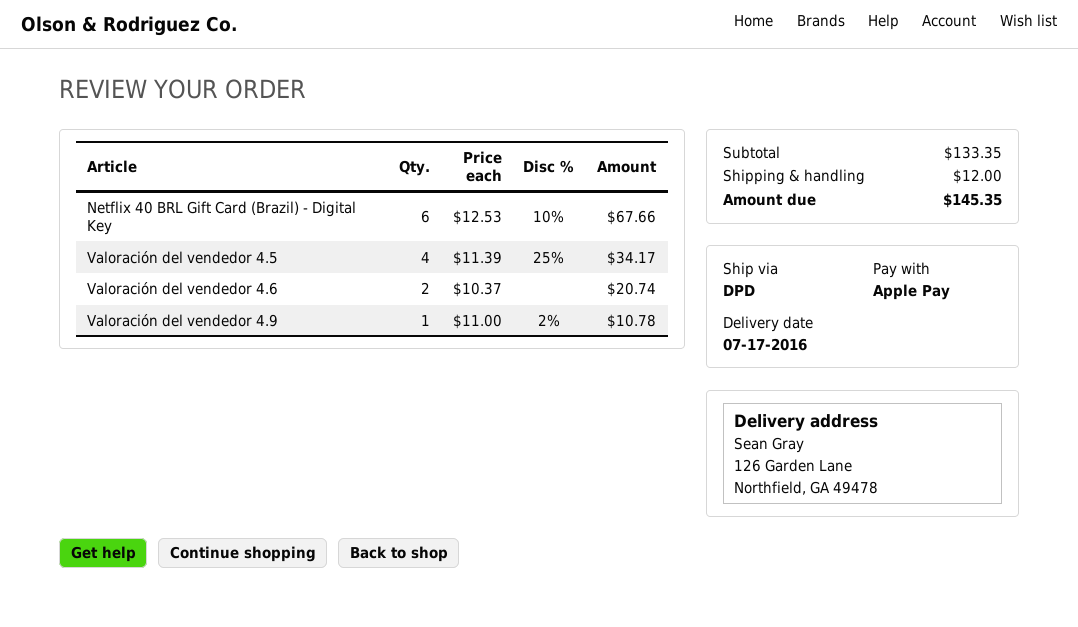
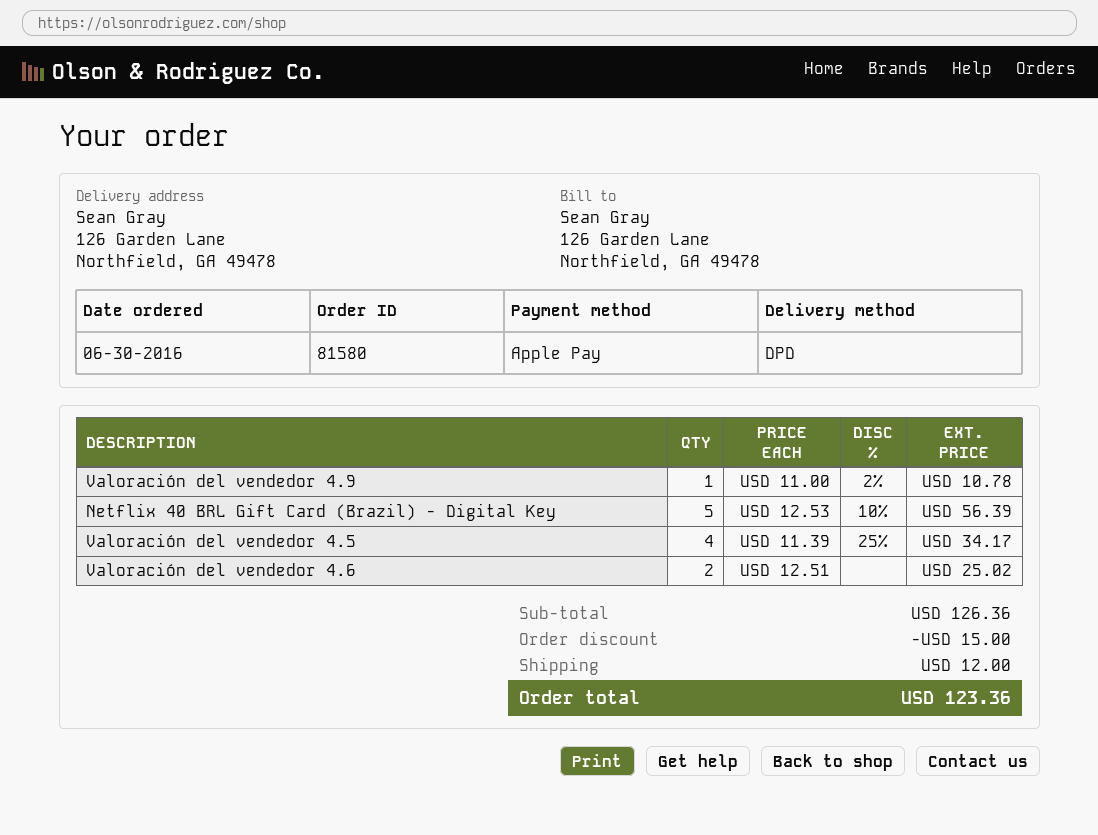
Netflix 40 BRL Gift Card (Brazil) - Digital Key: 6 x 12.53 - 10% = 67.66 -> 5 x 12.53 - 10% = 56.39
Valoración del vendedor 4.6: 2 x 10.37 = 20.74 -> 2 x 12.51 = 25.02
subtotal: 133.35 -> 126.36
discount: none -> 15.00
total: 145.35 -> 123.36

